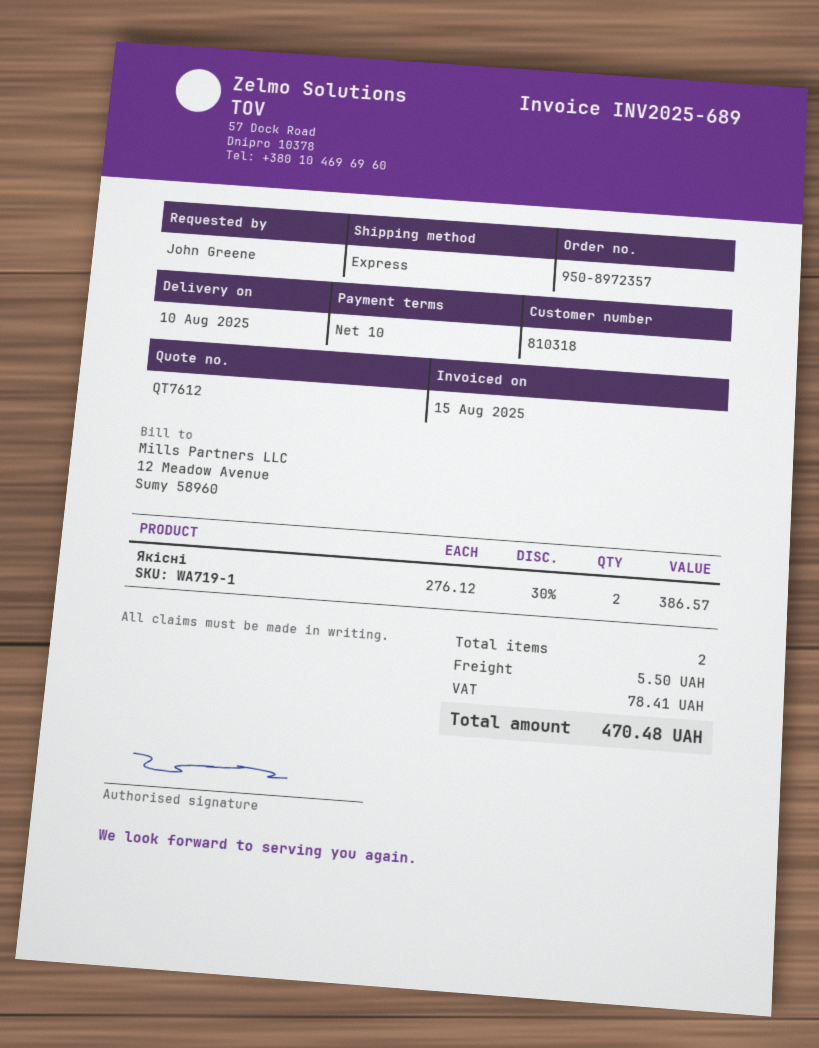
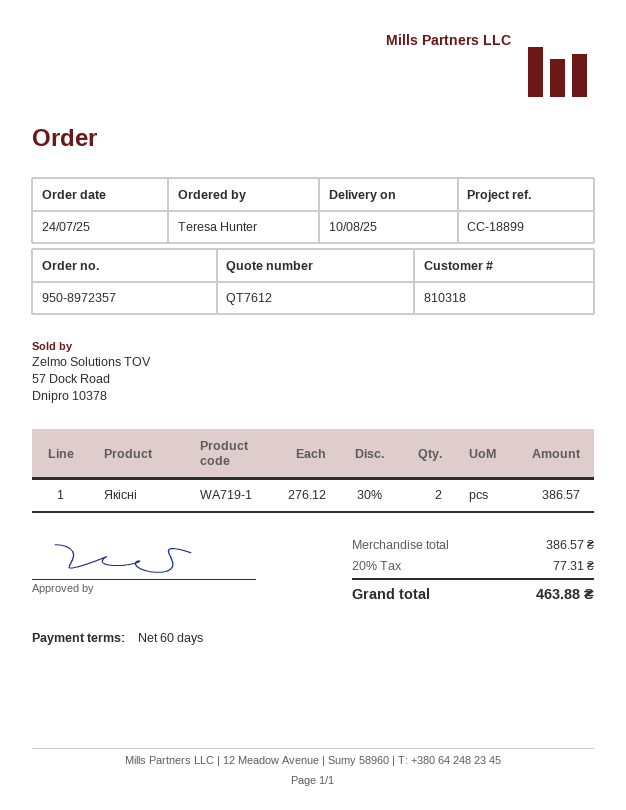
payment terms: 10 days -> 60 days
ordered by: John Greene -> Teresa Hunter
shipping: 5.50 -> none
tax: 78.41 -> 77.31
total: 470.48 -> 463.88

